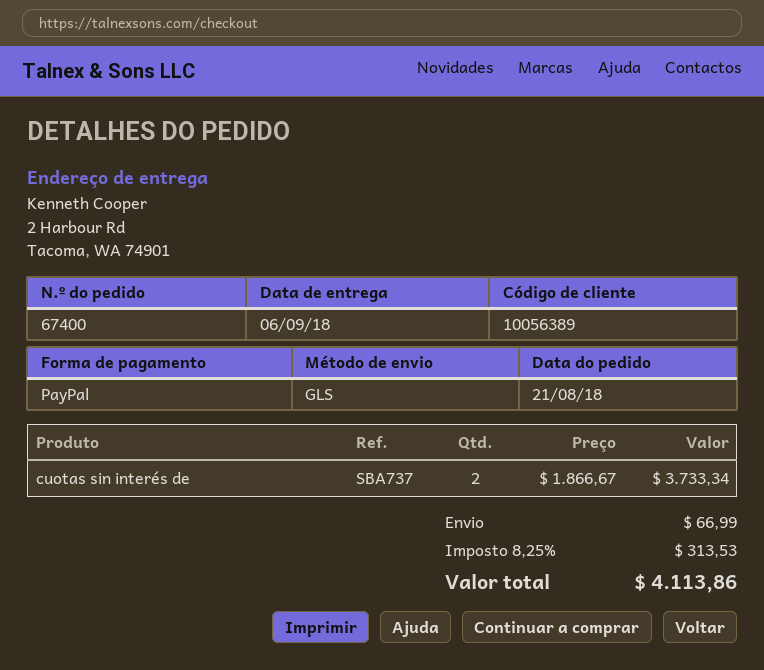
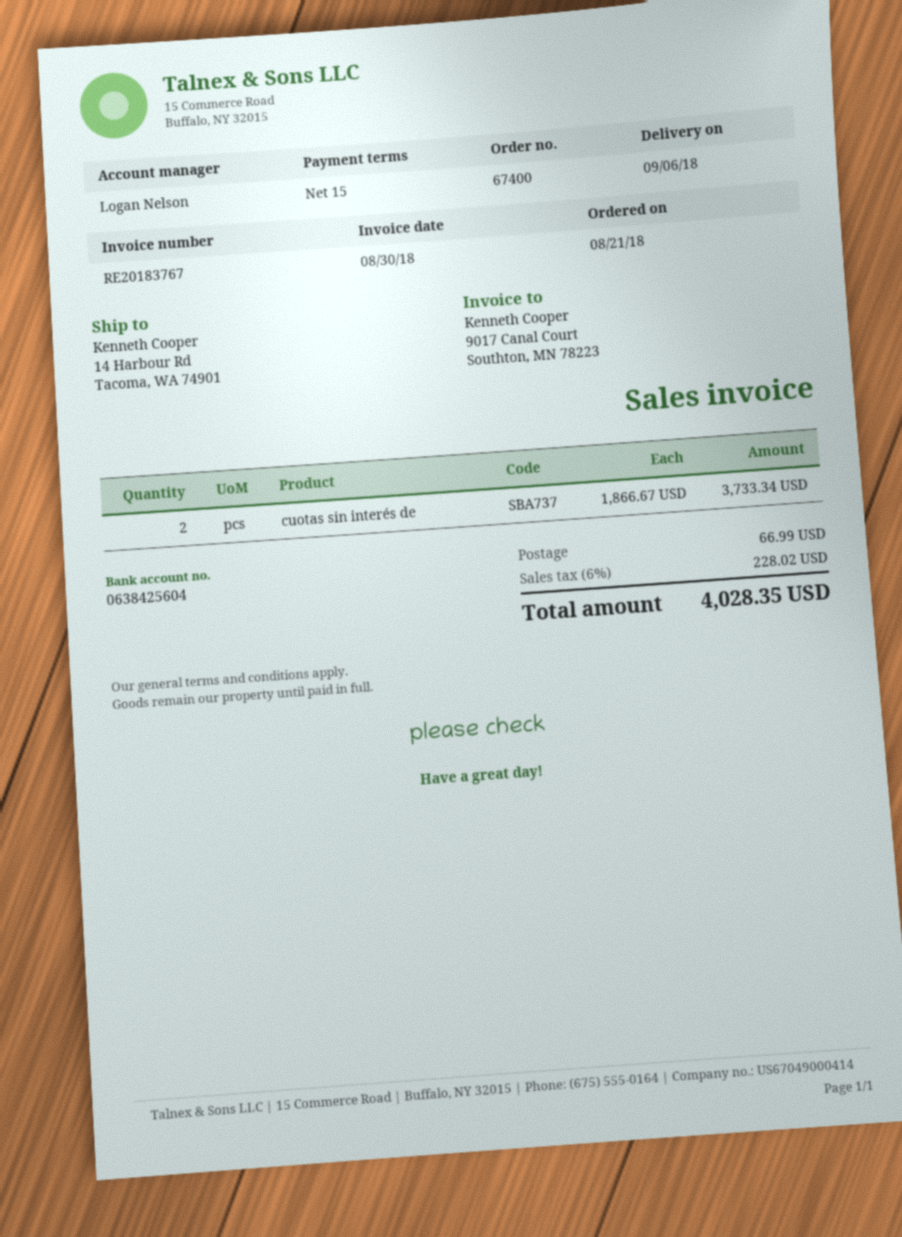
ship to: 2 Harbour Rd, Tacoma, WA 74901 -> 14 Harbour Rd, Tacoma, WA 74901
tax: 8.25% = 313.53 -> 6% = 228.02
total: 4113.86 -> 4028.35

